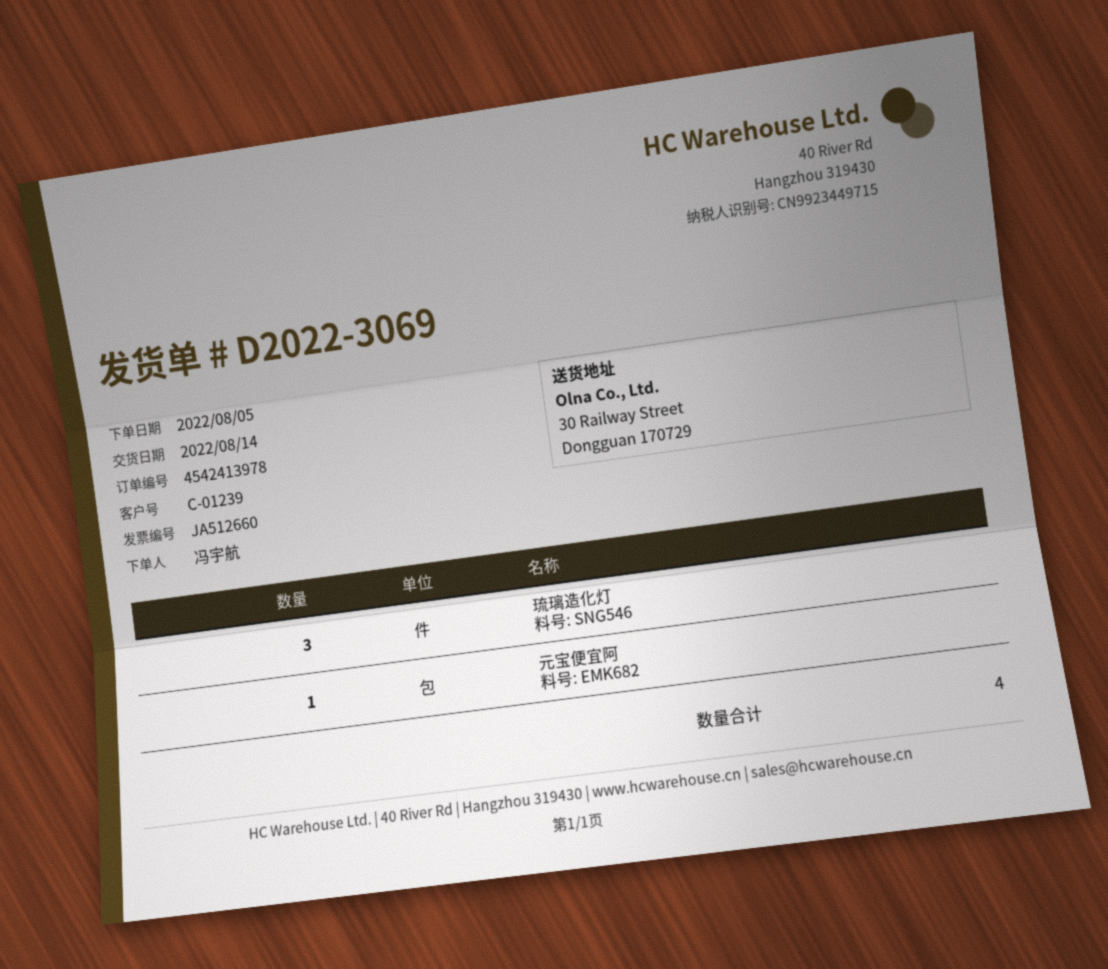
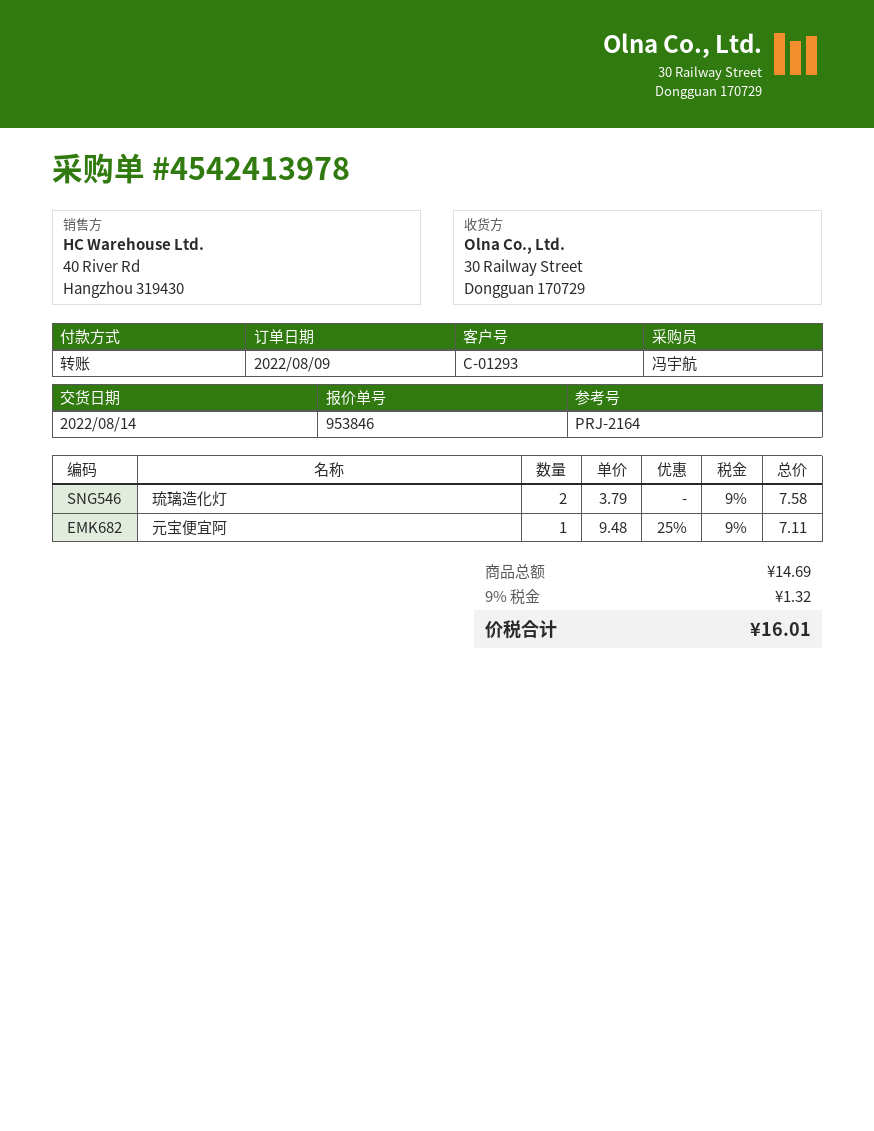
order date: 2022-08-05 -> 2022-08-09
customer number: C-01239 -> C-01293
琉璃造化灯: 3 -> 2

